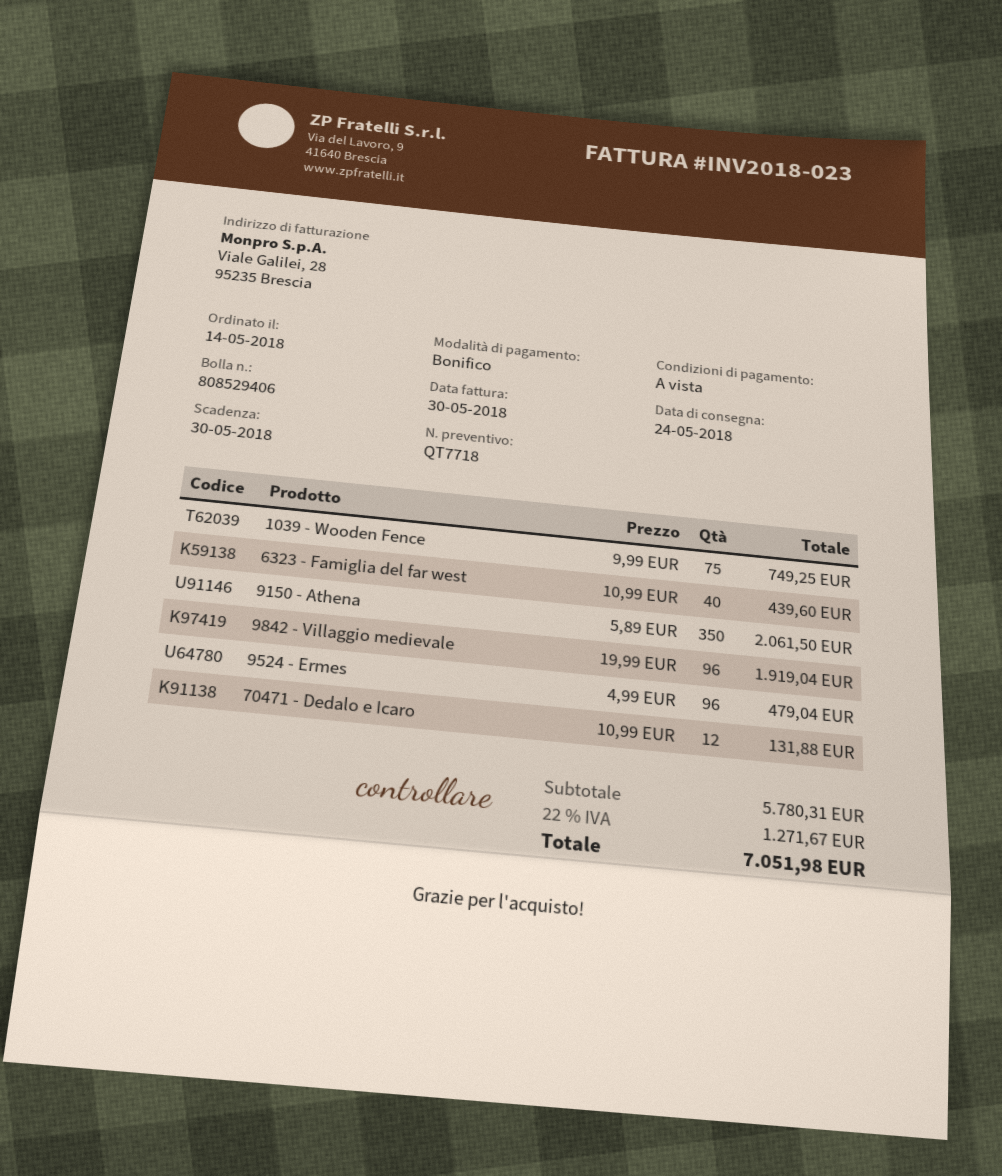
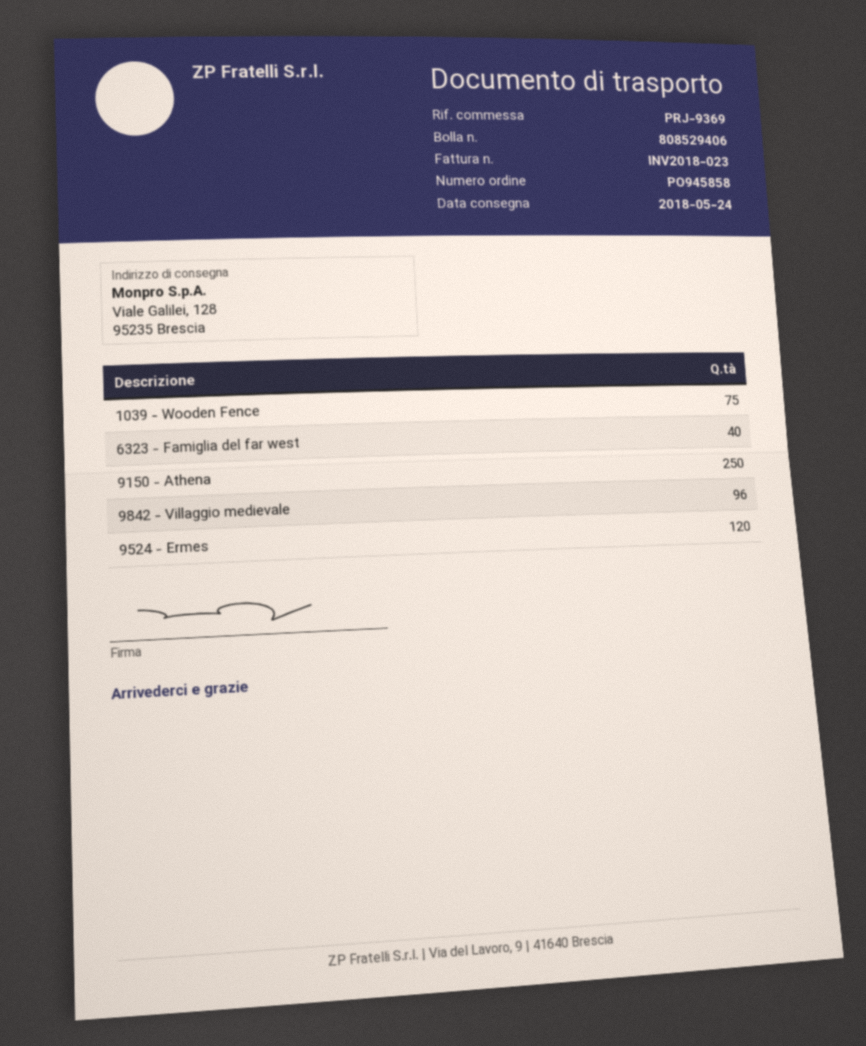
9150 - Athena: 350 -> 250
9524 - Ermes: 96 -> 120
70471 - Dedalo e Icaro: 12 -> none

